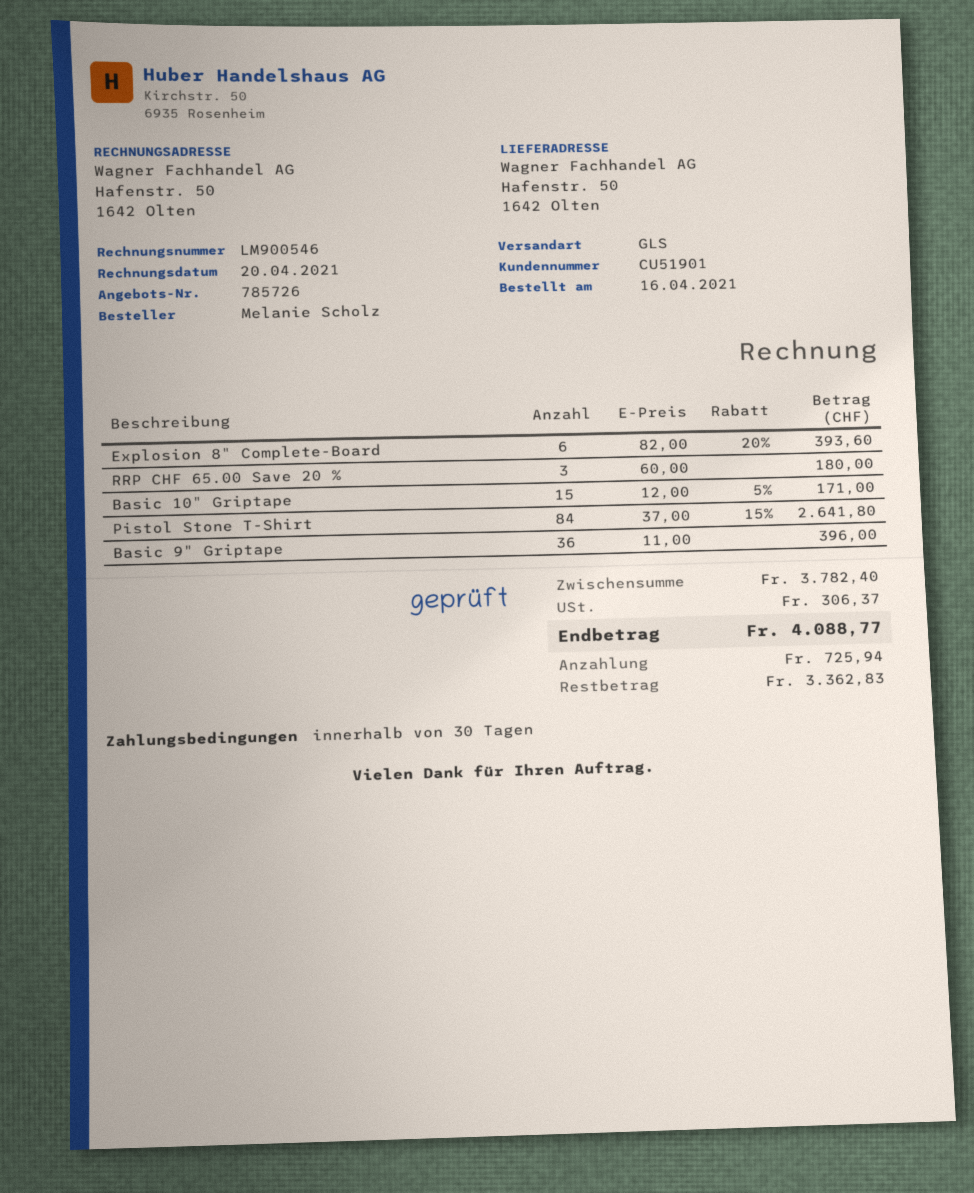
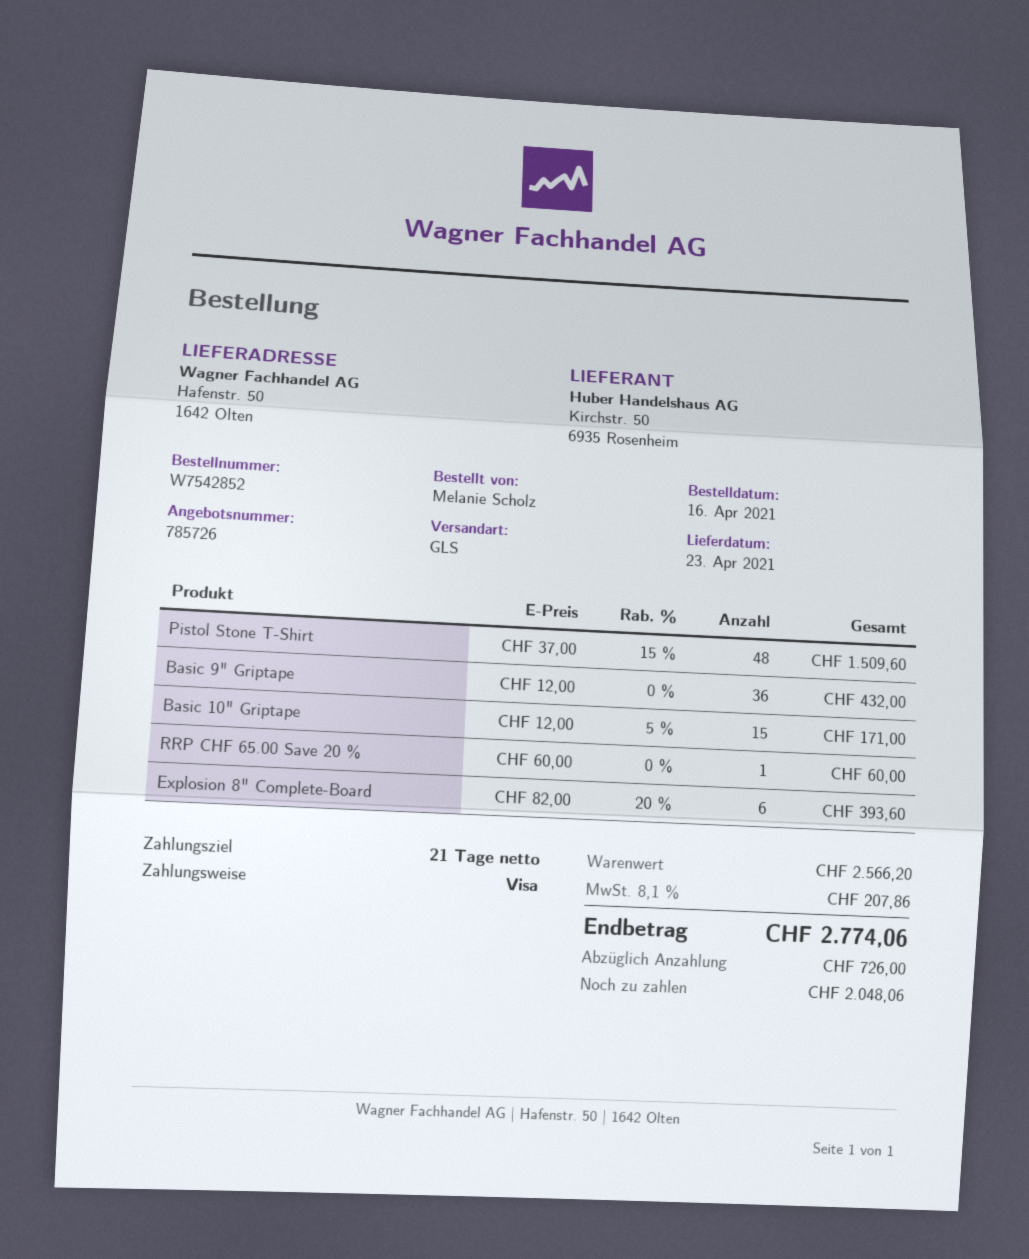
payment terms: 30 days -> 21 days
RRP CHF 65.00 Save 20 %: 3 x 60.00 = 180.00 -> 1 x 60.00 = 60.00
Pistol Stone T-Shirt: 84 x 37.00 - 15% = 2641.80 -> 48 x 37.00 - 15% = 1509.60
Basic 9" Griptape: 36 x 11.00 = 396.00 -> 36 x 12.00 = 432.00
subtotal: 3782.40 -> 2566.20
tax: 306.37 -> 207.86
total: 4088.77 -> 2774.06
deposit: 725.94 -> 726.00
balance: 3362.83 -> 2048.06

